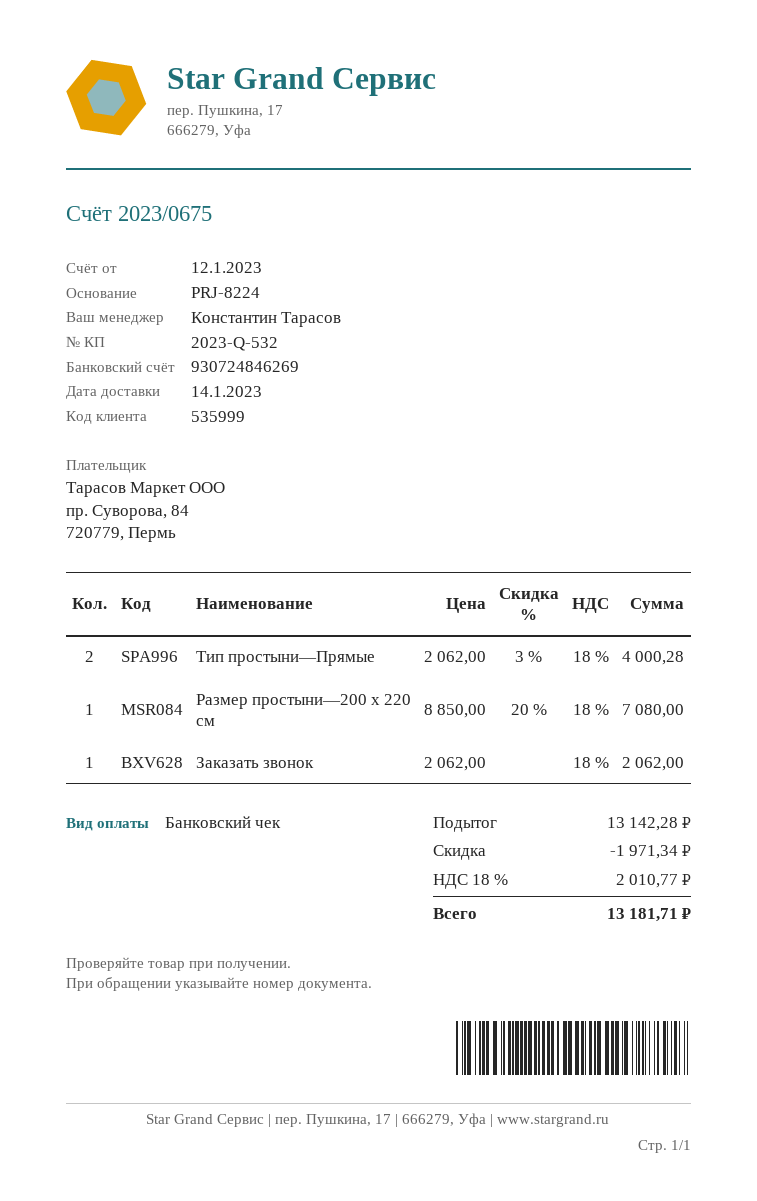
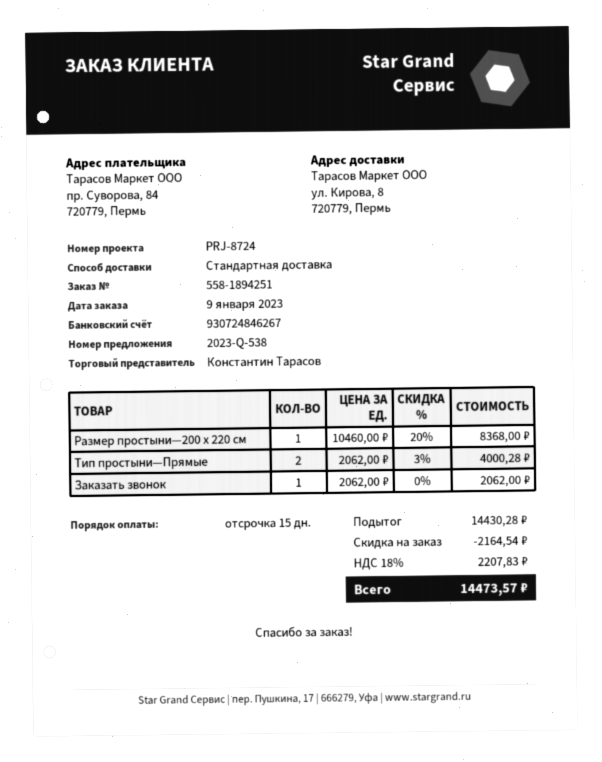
quote number: 2023-Q-532 -> 2023-Q-538
reference: PRJ-8224 -> PRJ-8724
bank account: 930724846269 -> 930724846267
Размер простыни—200 х 220 см: 1 x 8850.00 - 20% = 7080.00 -> 1 x 10460.00 - 20% = 8368.00
subtotal: 13142.28 -> 14430.28
discount: 1971.34 -> 2164.54
tax: 18% = 2010.77 -> 18% = 2207.83
total: 13181.71 -> 14473.57

